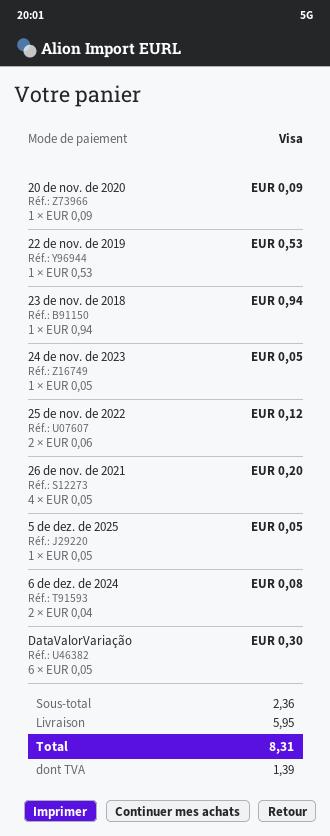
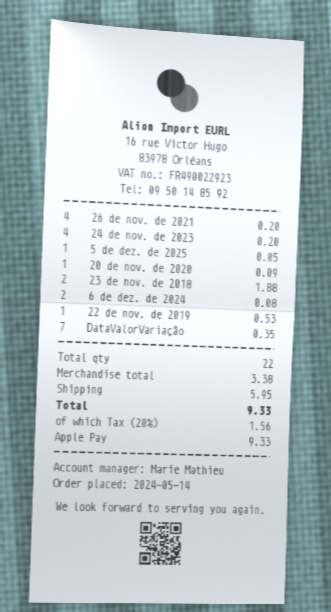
payment method: Visa -> Apple Pay
23 de nov. de 2018: 1 for 0.94 -> 2 for 1.88
24 de nov. de 2023: 1 for 0.05 -> 4 for 0.20
25 de nov. de 2022: 2 for 0.12 -> none
DataValorVariação: 6 for 0.30 -> 7 for 0.35
subtotal: 2.36 -> 3.38
tax: 1.39 -> 1.56
total: 8.31 -> 9.33

